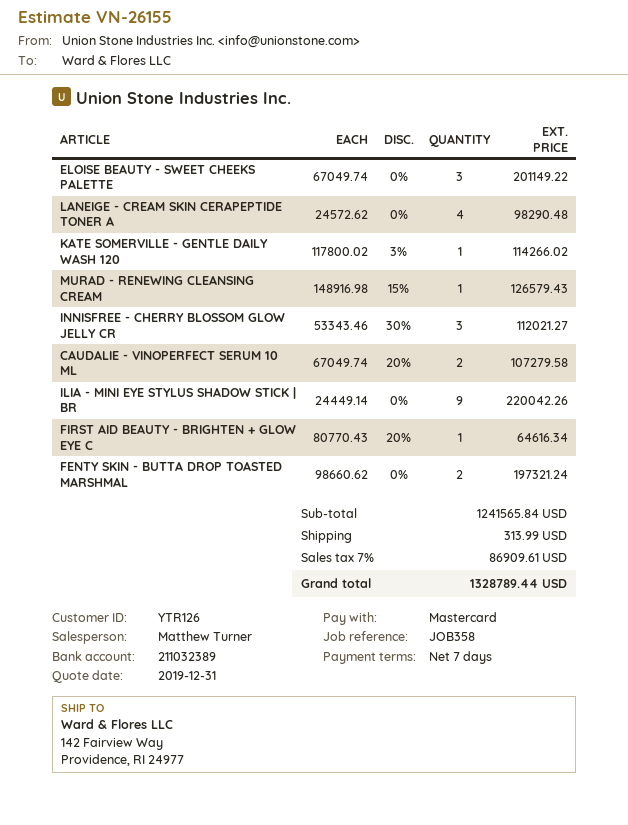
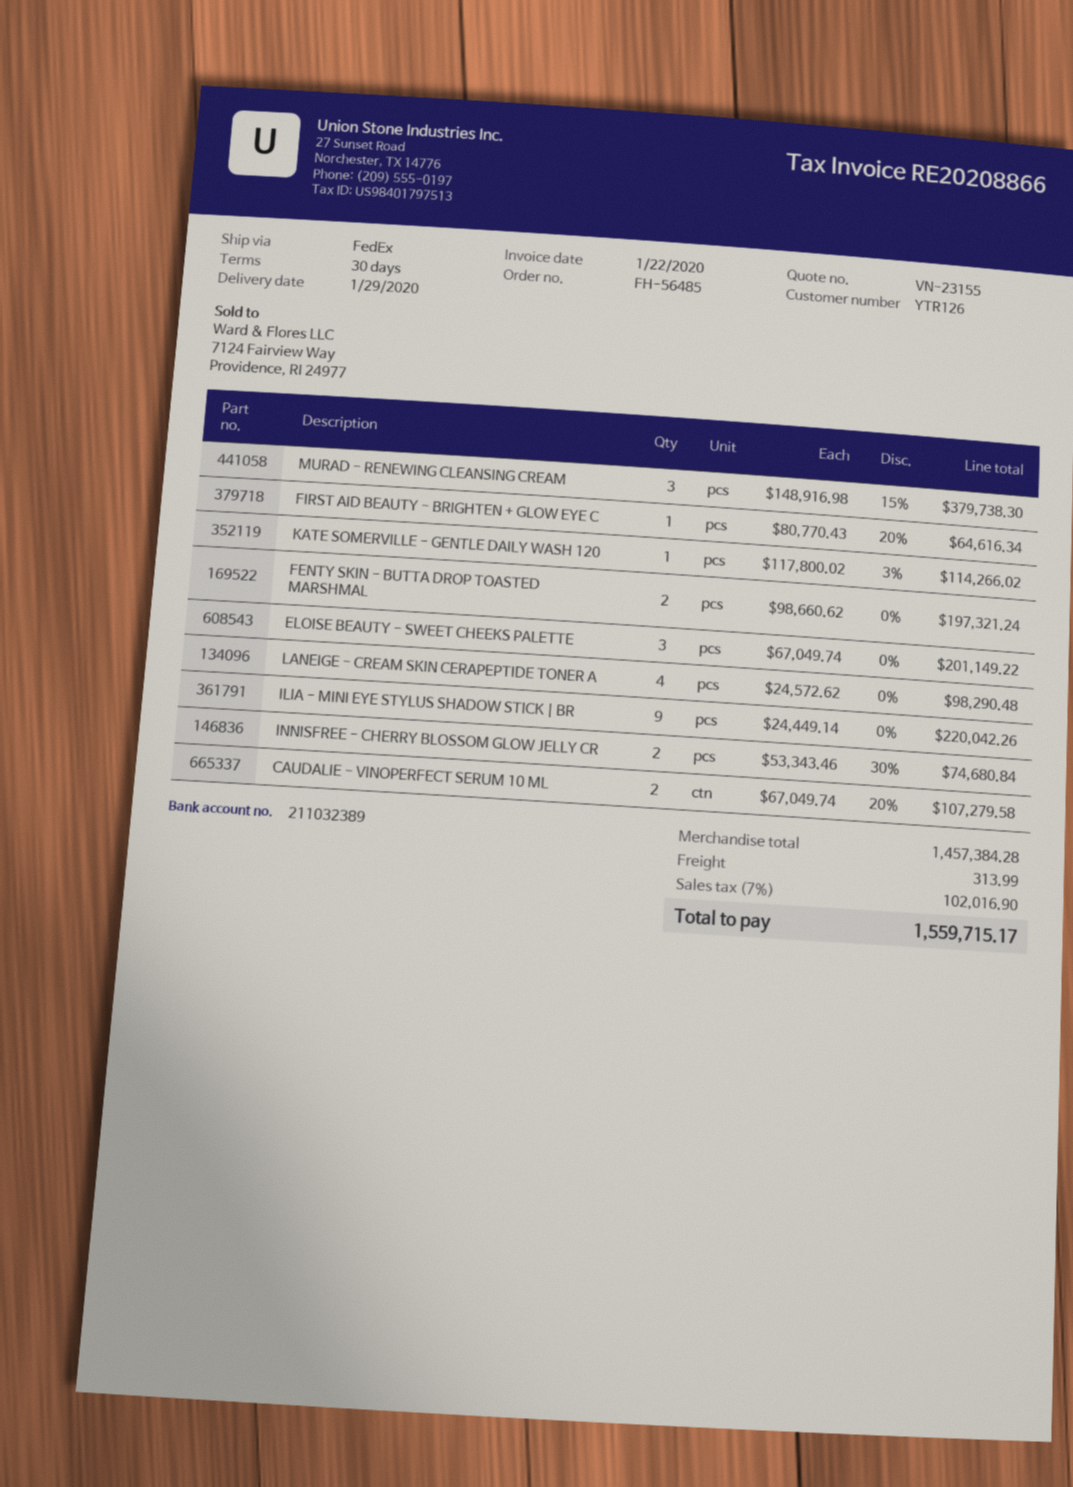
quote number: VN-26155 -> VN-23155
payment terms: 7 days -> 30 days
MURAD - RENEWING CLEANSING CREAM: 1 x 148916.98 - 15% = 126579.43 -> 3 x 148916.98 - 15% = 379738.30
INNISFREE - CHERRY BLOSSOM GLOW JELLY CR: 3 x 53343.46 - 30% = 112021.27 -> 2 x 53343.46 - 30% = 74680.84
subtotal: 1241565.84 -> 1457384.28
tax: 7% = 86909.61 -> 7% = 102016.90
total: 1328789.44 -> 1559715.17

